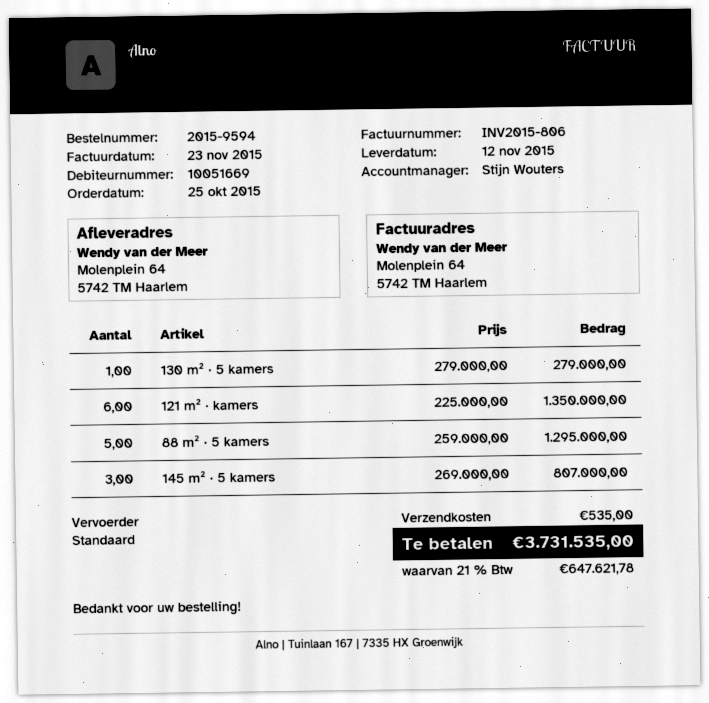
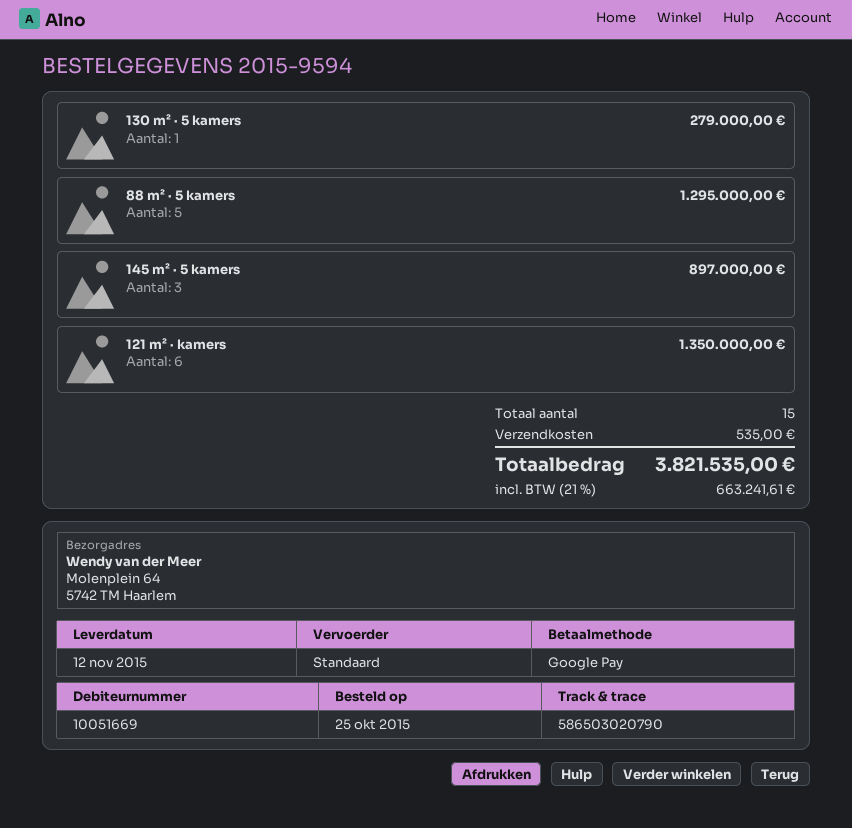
145 m² · 5 kamers: 3 for 807000.00 -> 3 for 897000.00
tax: 21% = 647621.78 -> 21% = 663241.61
total: 3731535.00 -> 3821535.00

